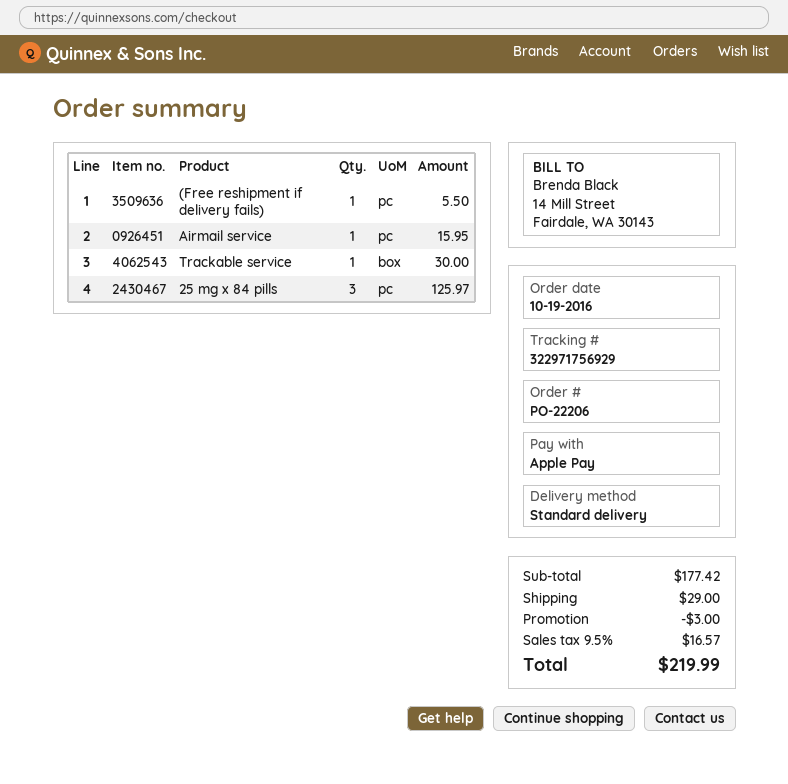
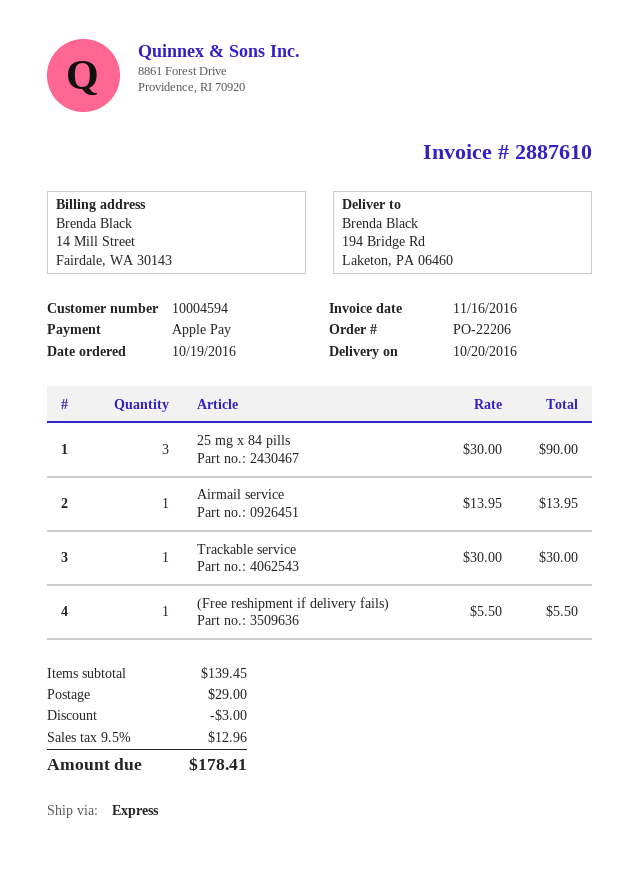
shipping method: standard -> express
Airmail service: 1 for 15.95 -> 1 for 13.95
25 mg x 84 pills: 3 for 125.97 -> 3 for 90.00
subtotal: 177.42 -> 139.45
tax: 9.5% = 16.57 -> 9.5% = 12.96
total: 219.99 -> 178.41

